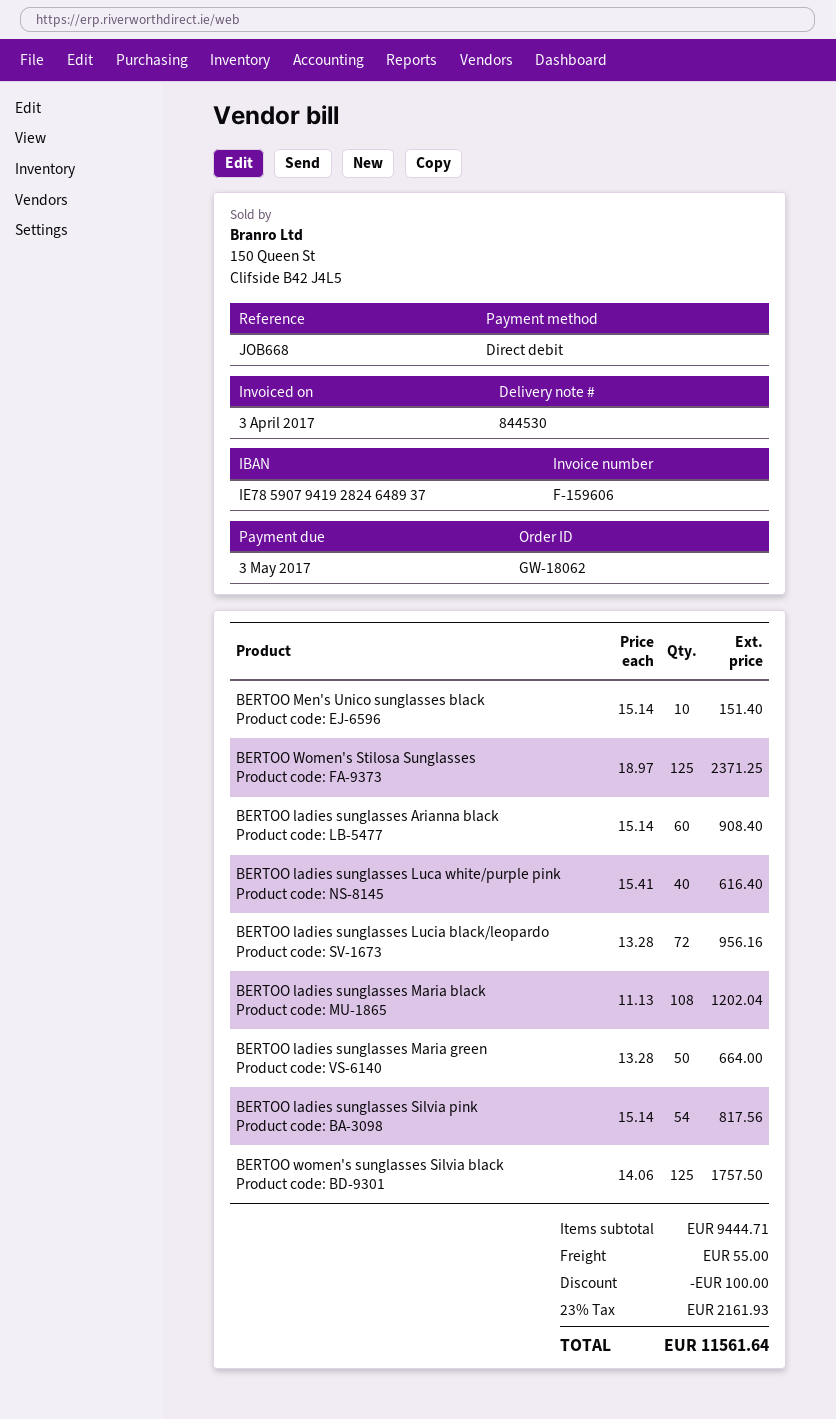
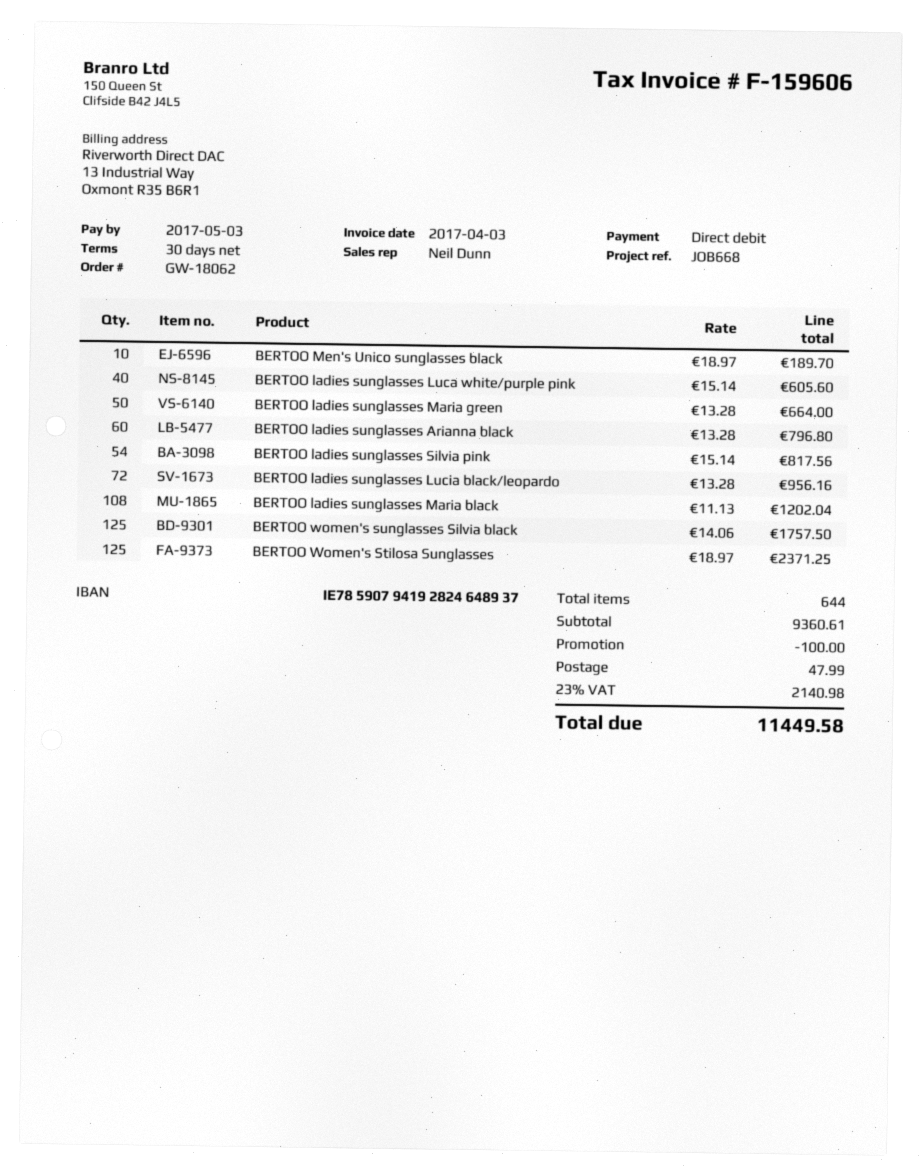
BERTOO Men's Unico sunglasses black: 10 x 15.14 = 151.40 -> 10 x 18.97 = 189.70
BERTOO ladies sunglasses Arianna black: 60 x 15.14 = 908.40 -> 60 x 13.28 = 796.80
BERTOO ladies sunglasses Luca white/purple pink: 40 x 15.41 = 616.40 -> 40 x 15.14 = 605.60
subtotal: 9444.71 -> 9360.61
shipping: 55.00 -> 47.99
tax: 23% = 2161.93 -> 23% = 2140.98
total: 11561.64 -> 11449.58

